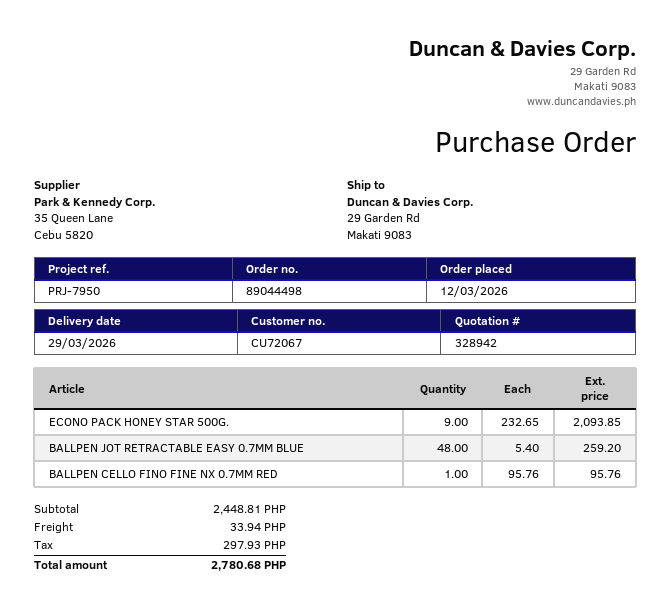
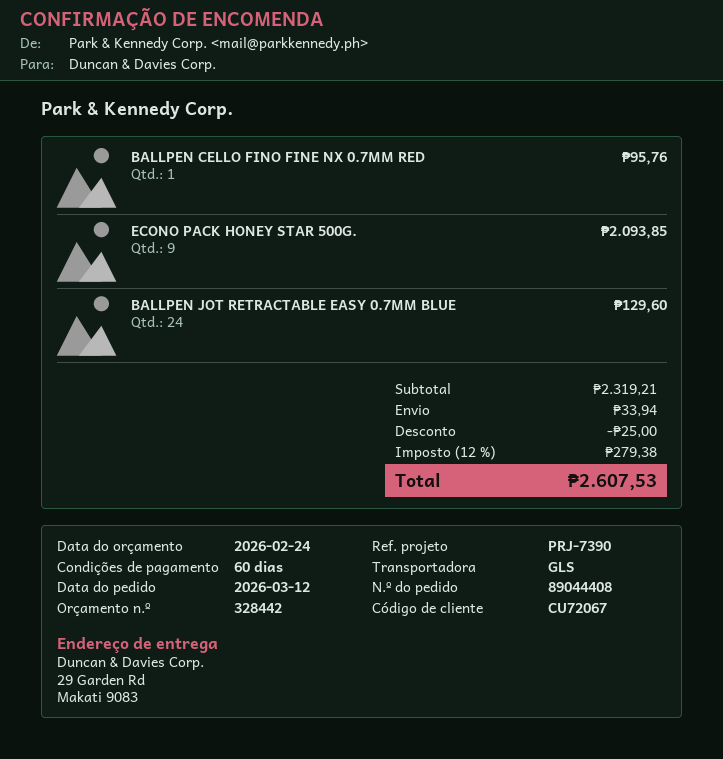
quote number: 328942 -> 328442
order number: 89044498 -> 89044408
reference: PRJ-7950 -> PRJ-7390
BALLPEN JOT RETRACTABLE EASY 0.7MM BLUE: 48 for 259.20 -> 24 for 129.60
subtotal: 2448.81 -> 2319.21
discount: none -> 25.00
tax: 297.93 -> 279.38
total: 2780.68 -> 2607.53

